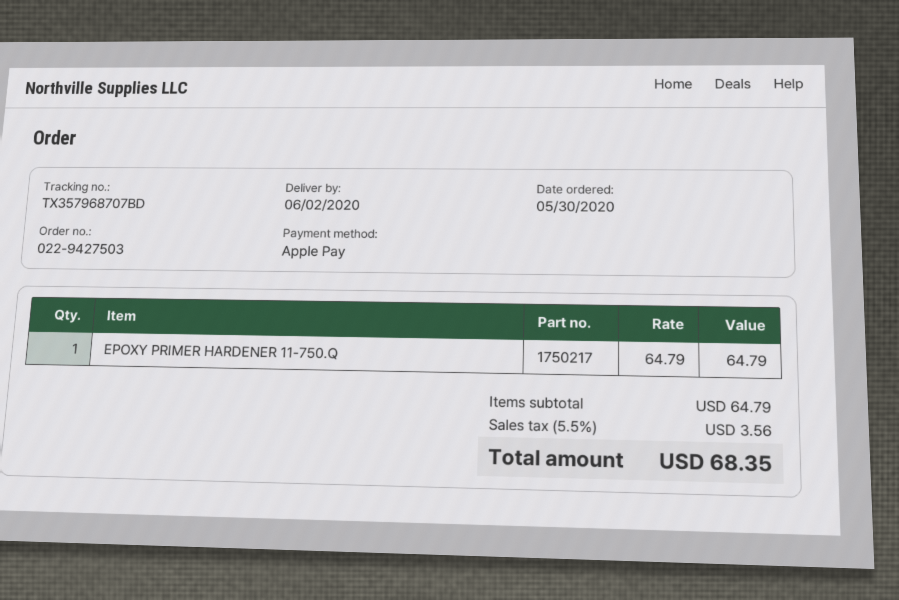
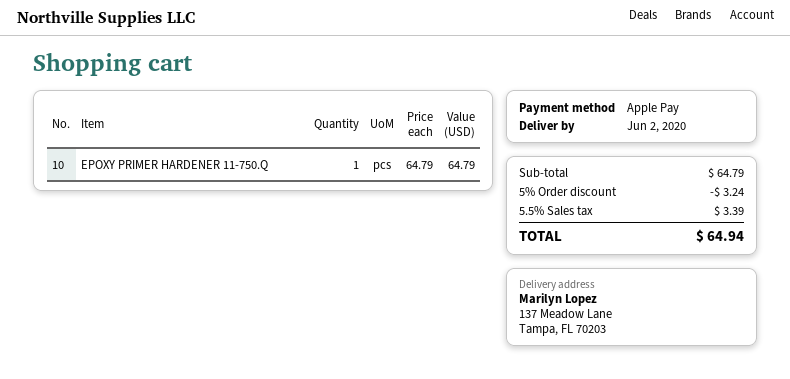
discount: none -> 5% = 3.24
tax: 5.5% = 3.56 -> 5.5% = 3.39
total: 68.35 -> 64.94

